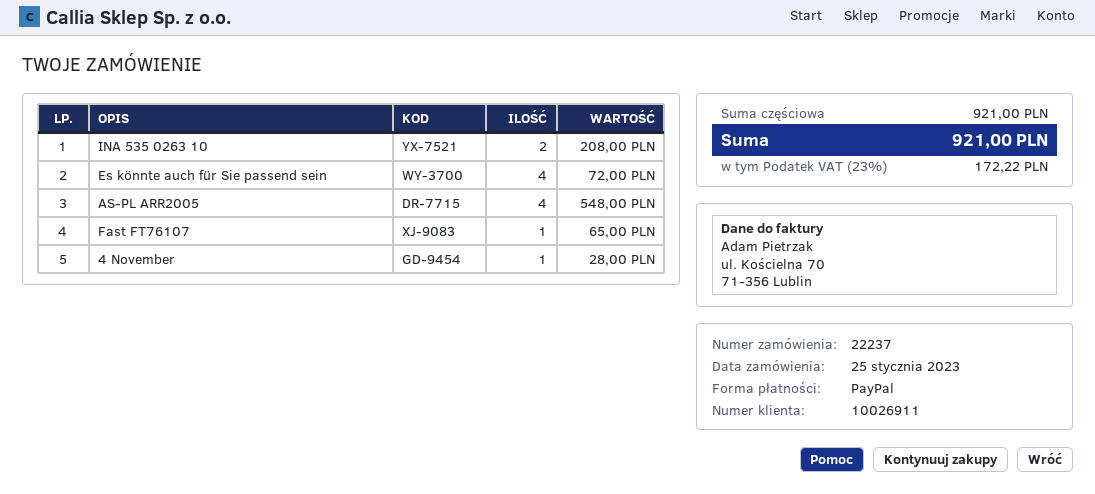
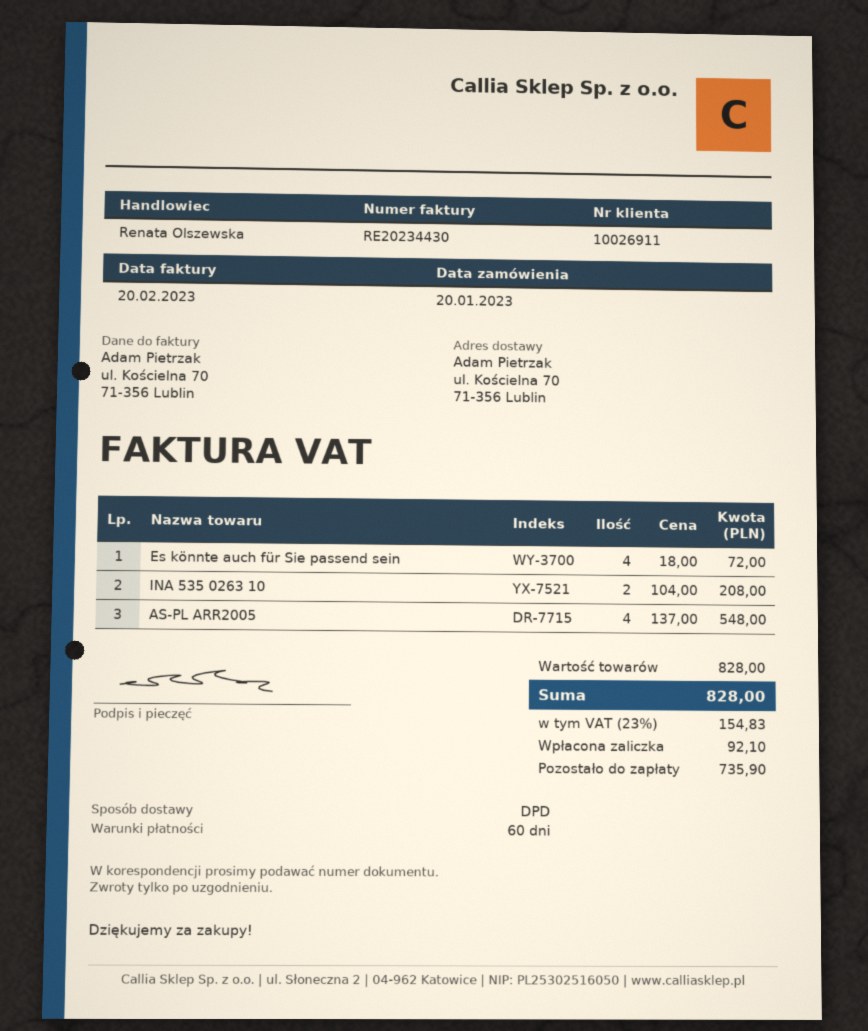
order date: 2023-01-25 -> 2023-01-20
Fast FT76107: 1 for 65.00 -> none
4 November: 1 for 28.00 -> none
subtotal: 921.00 -> 828.00
tax: 23% = 172.22 -> 23% = 154.83
total: 921.00 -> 828.00

